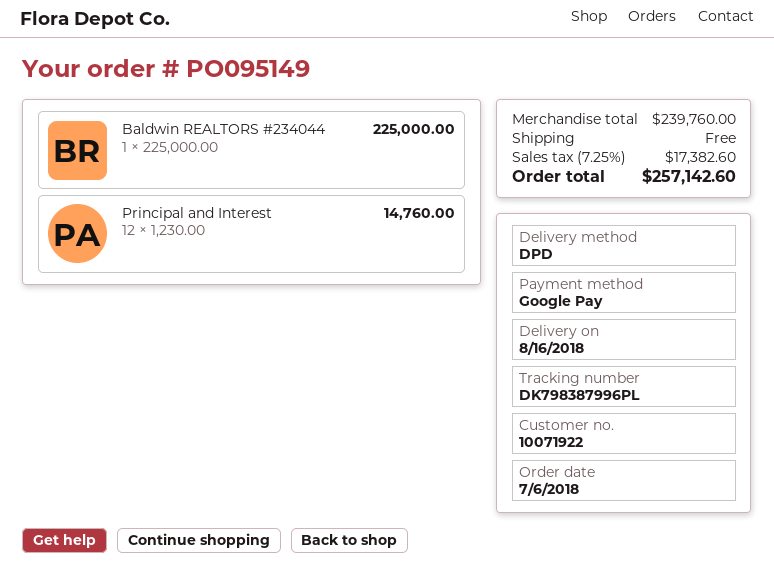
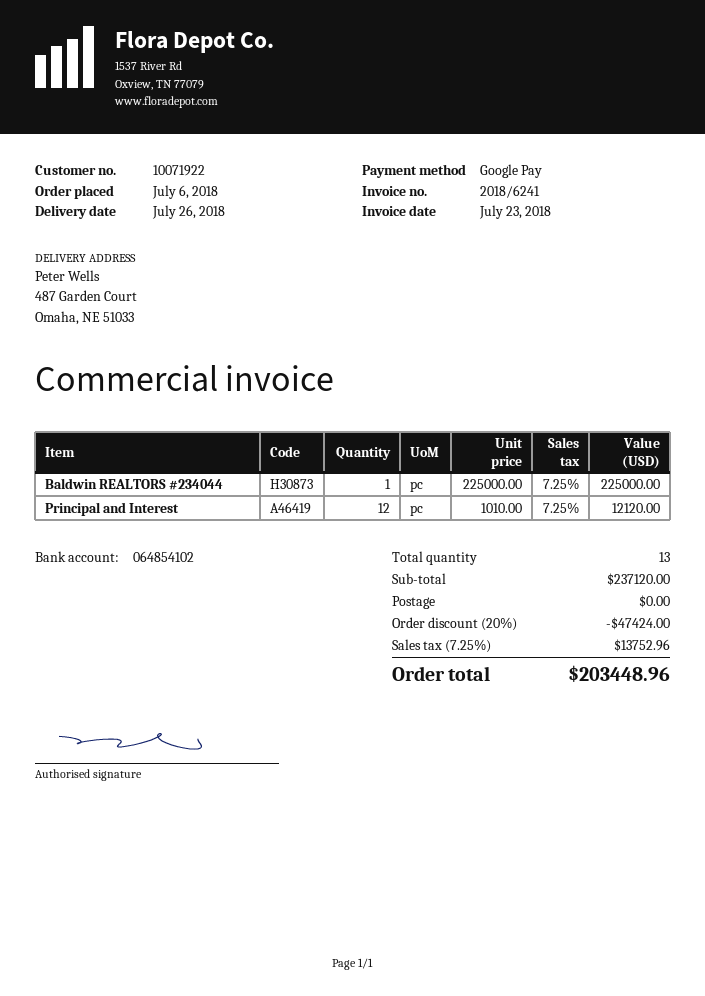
delivery date: 2018-08-16 -> 2018-07-26
Principal and Interest: 12 x 1230.00 = 14760.00 -> 12 x 1010.00 = 12120.00
subtotal: 239760.00 -> 237120.00
discount: none -> 20% = 47424.00
tax: 7.25% = 17382.60 -> 7.25% = 13752.96
total: 257142.60 -> 203448.96

